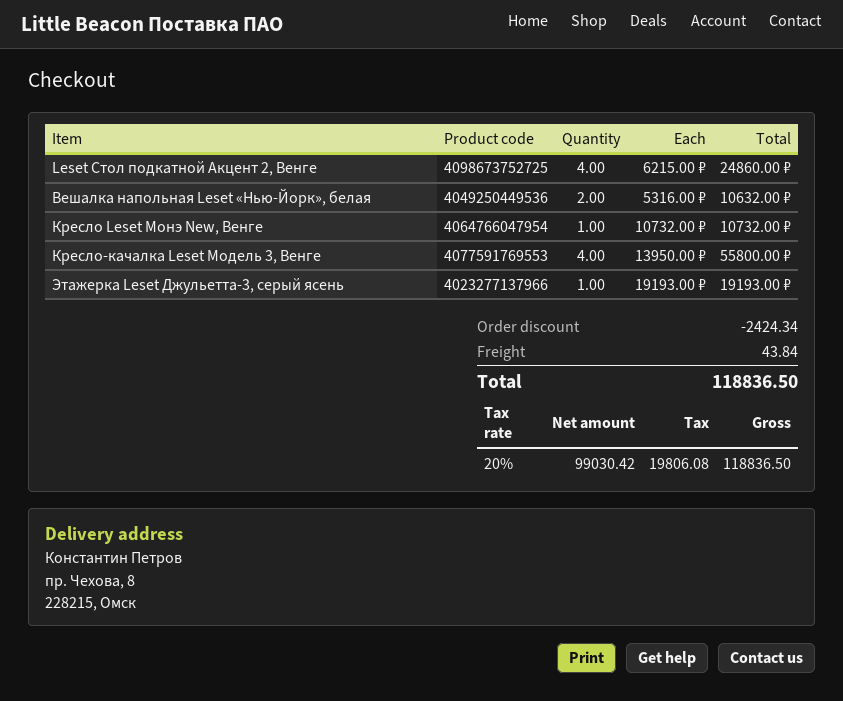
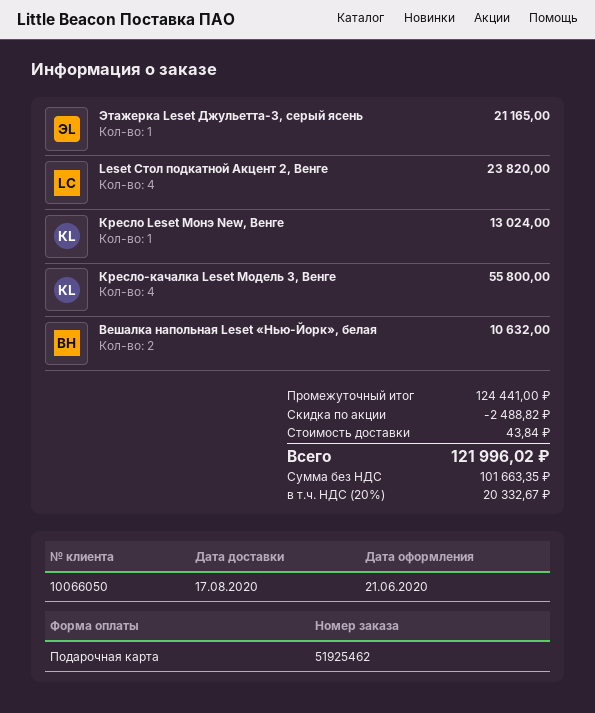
Leset Стол подкатной Акцент 2, Венге: 4 for 24860.00 -> 4 for 23820.00
Кресло Leset Монэ New, Венге: 1 for 10732.00 -> 1 for 13024.00
Этажерка Leset Джульетта-3, серый ясень: 1 for 19193.00 -> 1 for 21165.00
discount: 2424.34 -> 2488.82
net: 99030.42 -> 101663.35
tax: 20% = 19806.08 -> 20% = 20332.67
total: 118836.50 -> 121996.02

